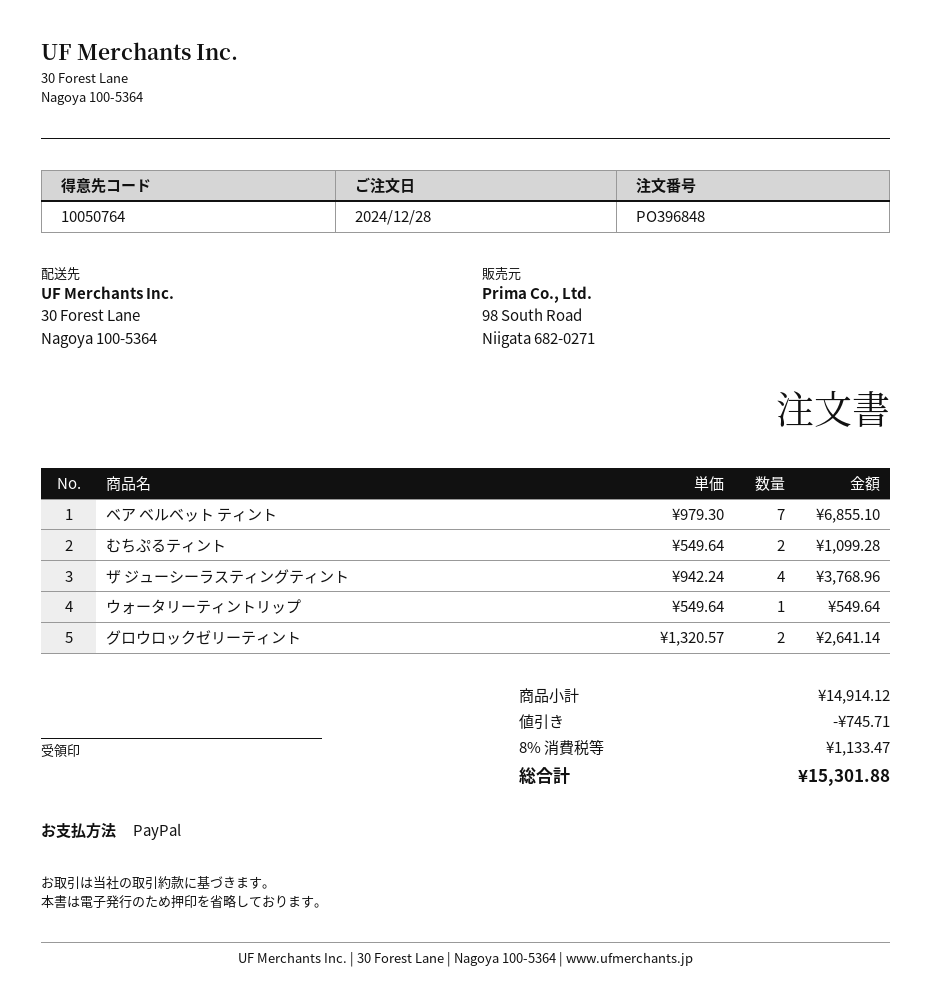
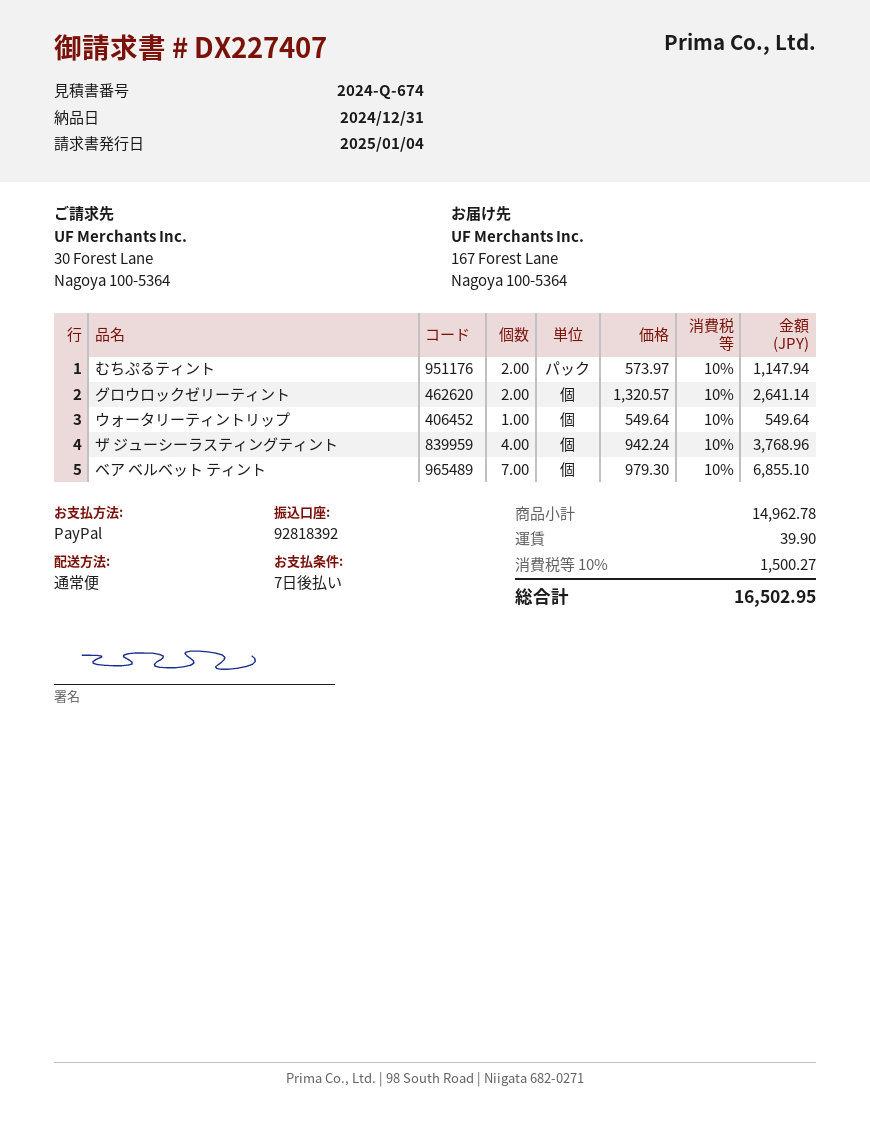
ship to: 30 Forest Lane, Nagoya 100-5364 -> 167 Forest Lane, Nagoya 100-5364
むちぷるティント: 2 x 549.64 = 1099.28 -> 2 x 573.97 = 1147.94
subtotal: 14914.12 -> 14962.78
discount: 745.71 -> none
shipping: none -> 39.90
tax: 8% = 1133.47 -> 10% = 1500.27
total: 15301.88 -> 16502.95

